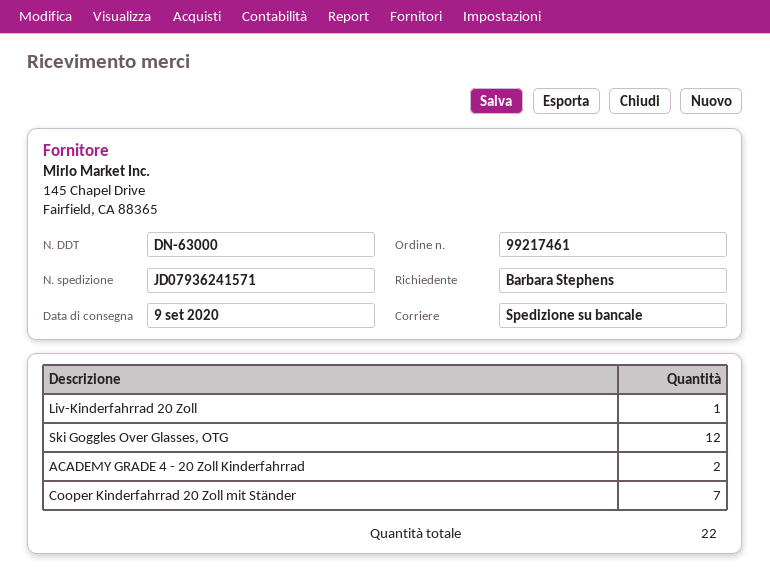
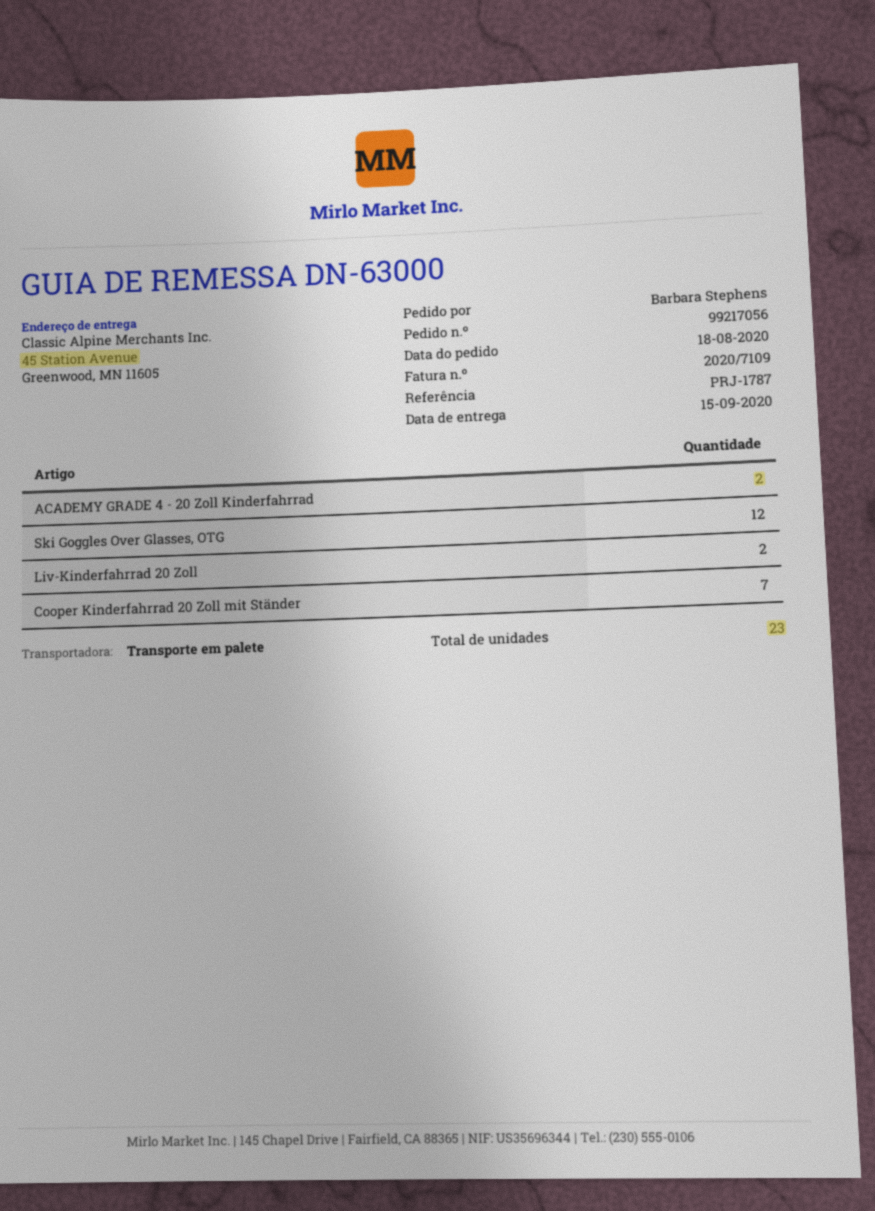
order number: 99217461 -> 99217056
delivery date: 2020-09-09 -> 2020-09-15
Liv-Kinderfahrrad 20 Zoll: 1 -> 2
total quantity: 22 -> 23

